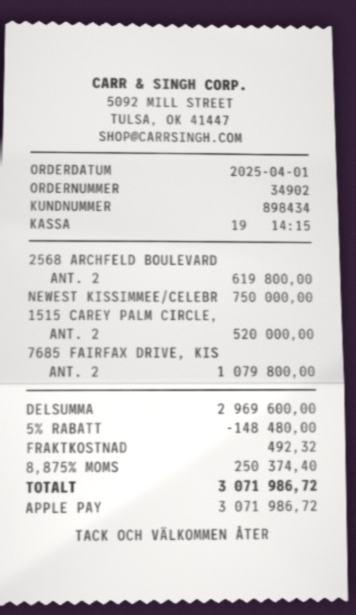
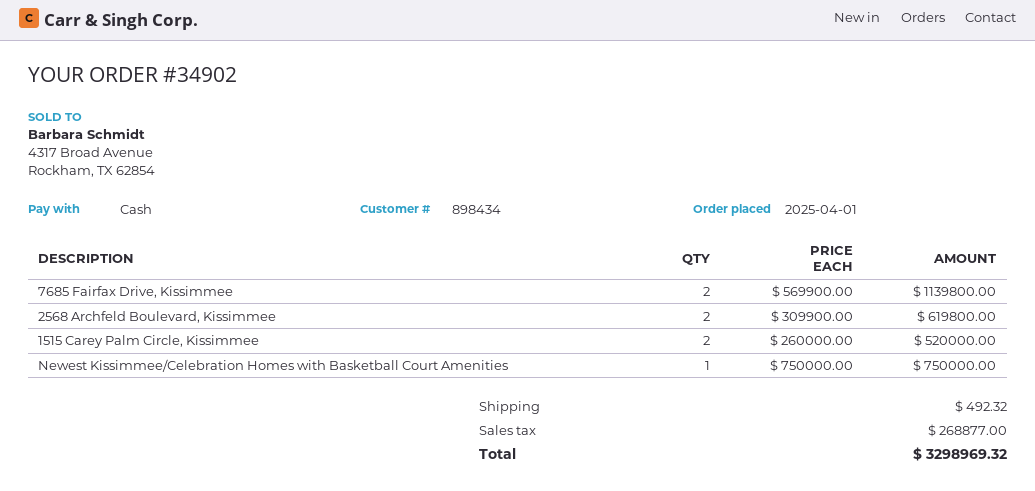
payment method: Apple Pay -> cash
7685 FAIRFAX DRIVE, KIS: 2 for 1079800.00 -> 2 for 1139800.00
discount: 5% = 148480.00 -> none
tax: 250374.40 -> 268877.00
total: 3071986.72 -> 3298969.32

